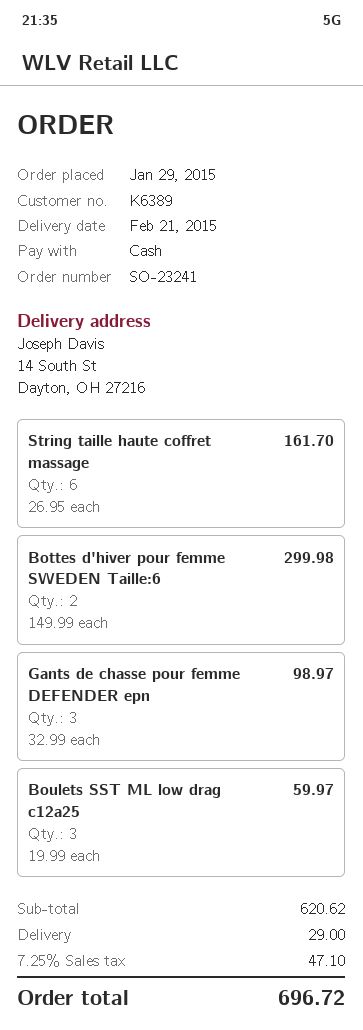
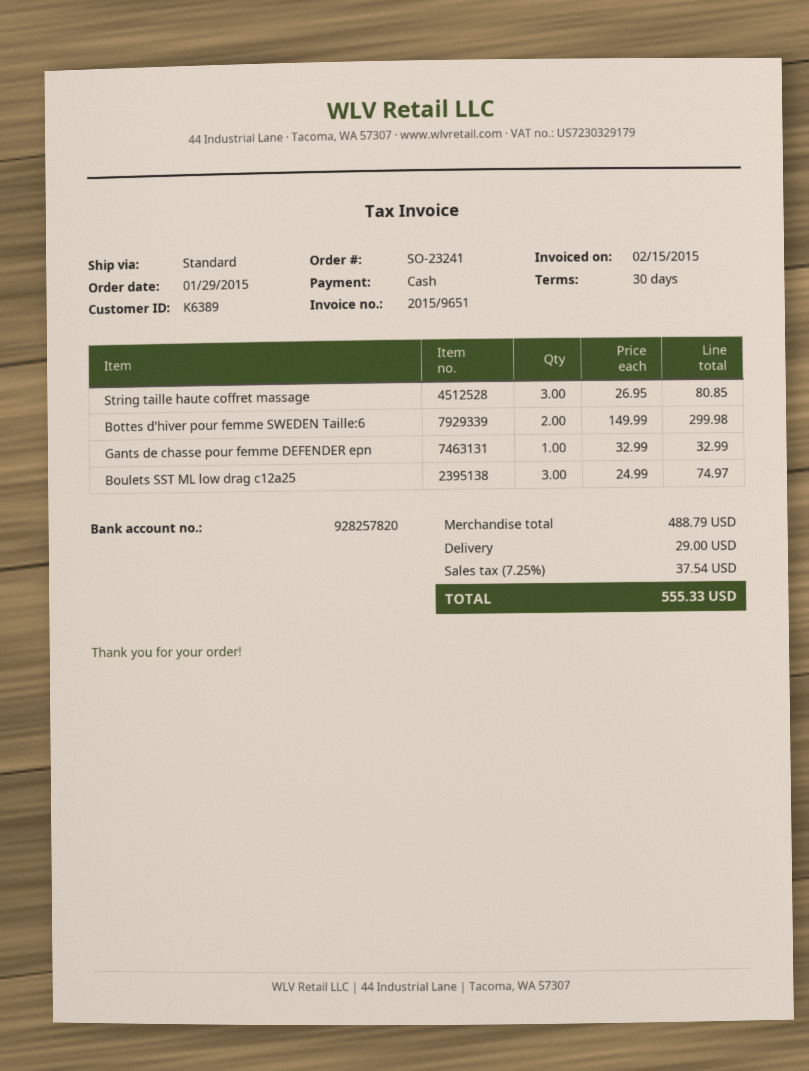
String taille haute coffret massage: 6 x 26.95 = 161.70 -> 3 x 26.95 = 80.85
Gants de chasse pour femme DEFENDER epn: 3 x 32.99 = 98.97 -> 1 x 32.99 = 32.99
Boulets SST ML low drag c12a25: 3 x 19.99 = 59.97 -> 3 x 24.99 = 74.97
subtotal: 620.62 -> 488.79
tax: 7.25% = 47.10 -> 7.25% = 37.54
total: 696.72 -> 555.33

